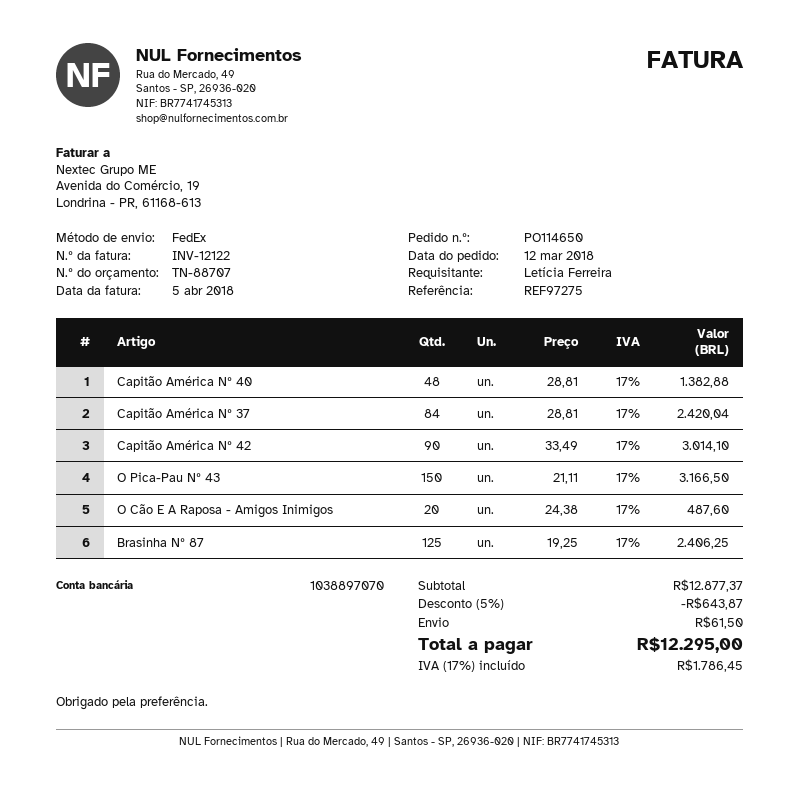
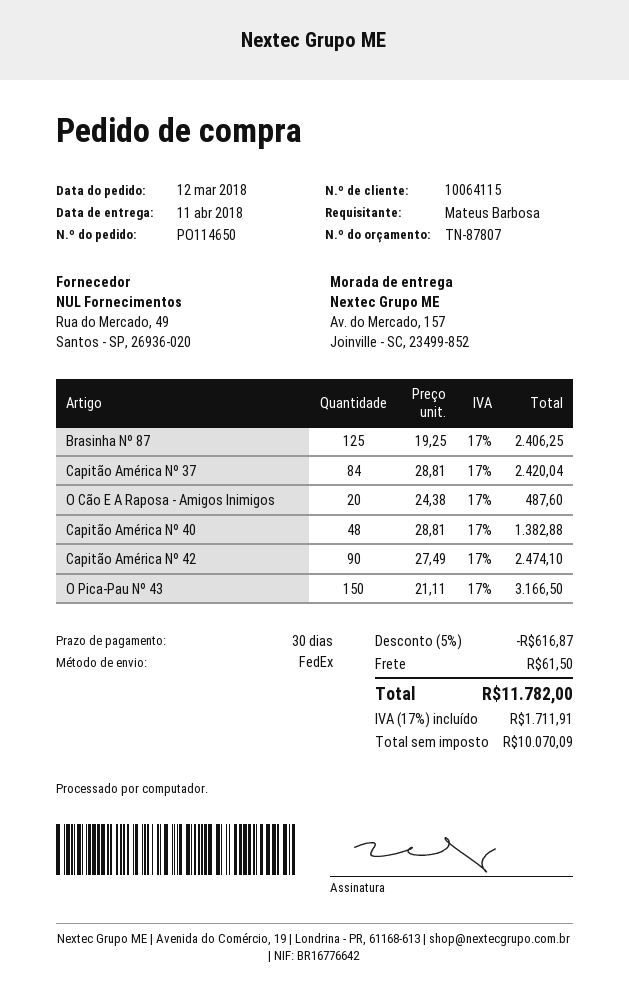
quote number: TN-88707 -> TN-87807
ordered by: Letícia Ferreira -> Mateus Barbosa
Capitão América Nº 42: 90 x 33.49 = 3014.10 -> 90 x 27.49 = 2474.10
discount: 5% = 643.87 -> 5% = 616.87
tax: 17% = 1786.45 -> 17% = 1711.91
total: 12295.00 -> 11782.00

